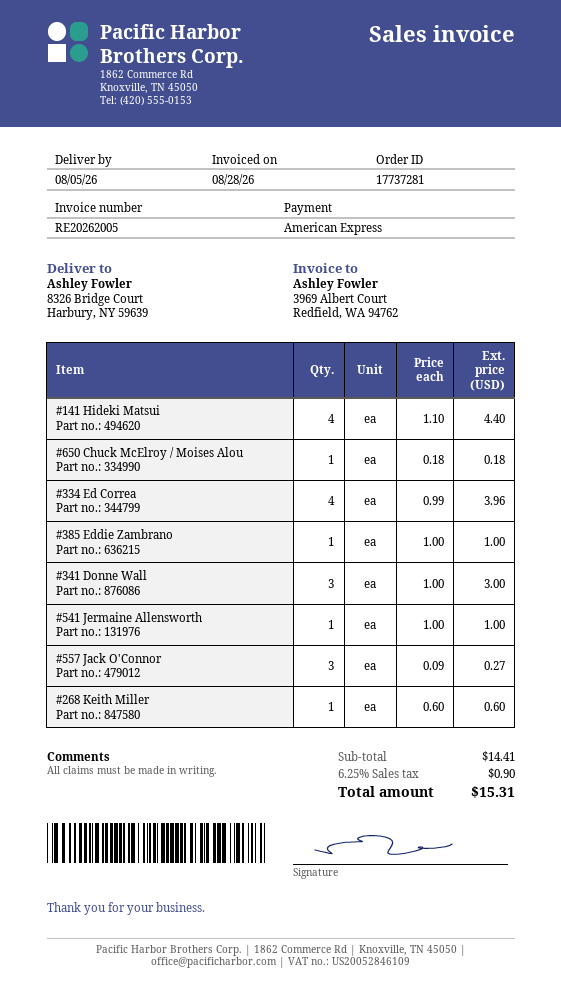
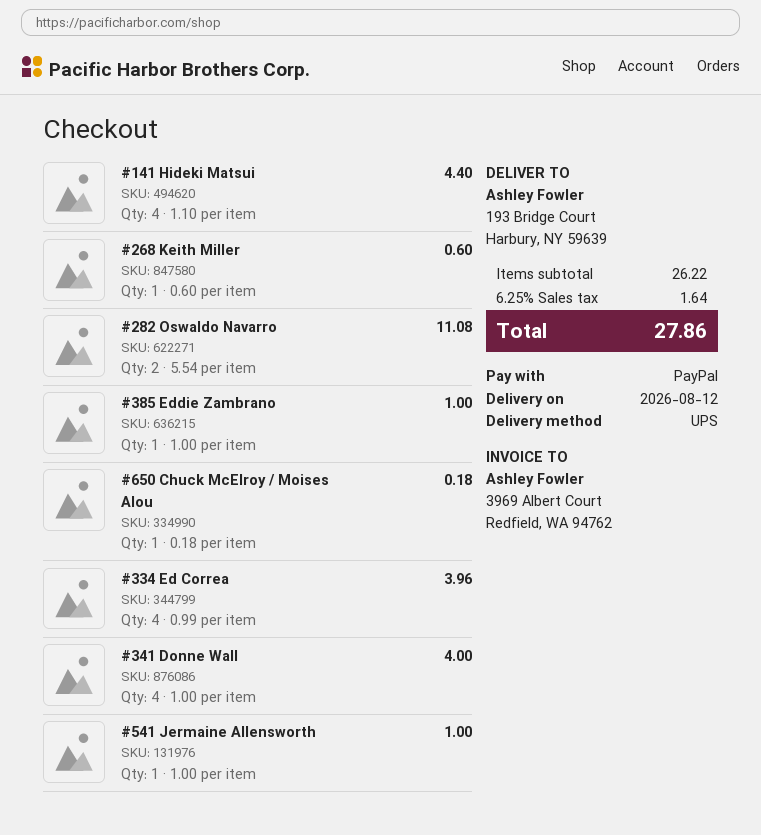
delivery date: 2026-08-05 -> 2026-08-12
payment method: American Express -> PayPal
ship to: 8326 Bridge Court, Harbury, NY 59639 -> 193 Bridge Court, Harbury, NY 59639
#341 Donne Wall: 3 x 1.00 = 3.00 -> 4 x 1.00 = 4.00
#557 Jack O'Connor: 3 x 0.09 = 0.27 -> none
#282 Oswaldo Navarro: none -> 2 x 5.54 = 11.08
subtotal: 14.41 -> 26.22
tax: 6.25% = 0.90 -> 6.25% = 1.64
total: 15.31 -> 27.86

